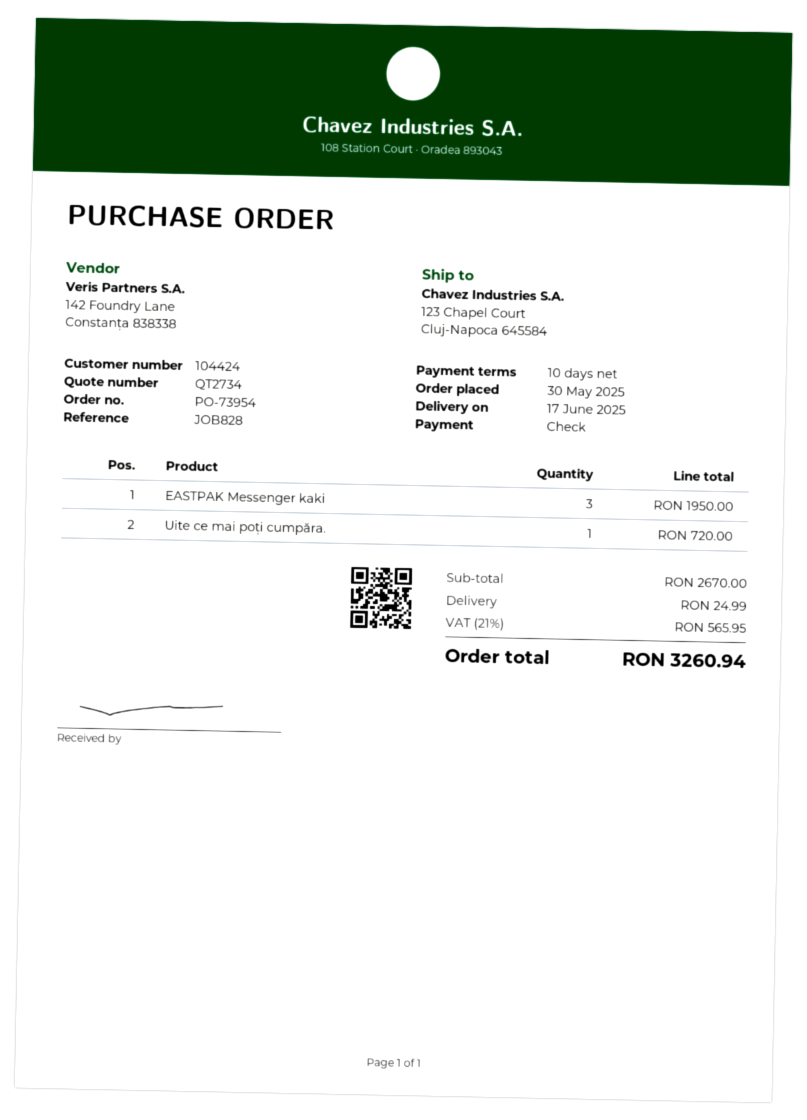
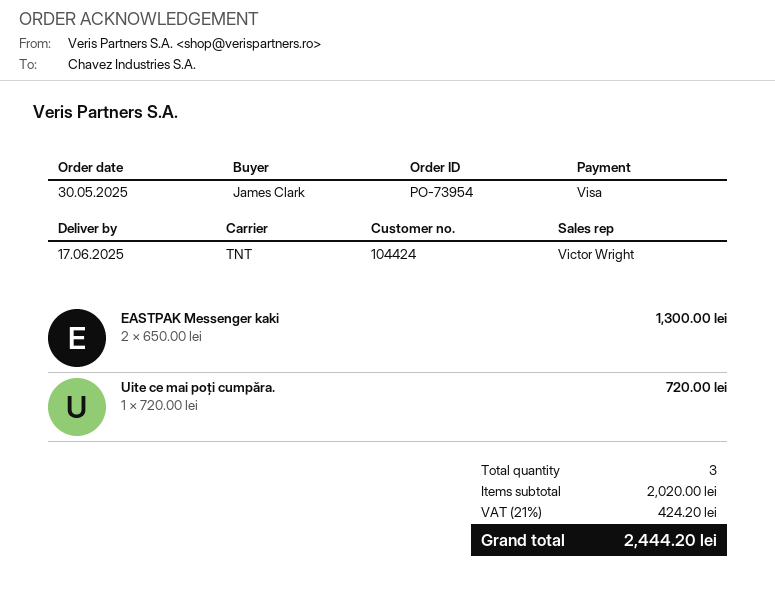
payment method: cheque -> Visa
EASTPAK Messenger kaki: 3 for 1950.00 -> 2 for 1300.00
subtotal: 2670.00 -> 2020.00
shipping: 24.99 -> none
tax: 21% = 565.95 -> 21% = 424.20
total: 3260.94 -> 2444.20

